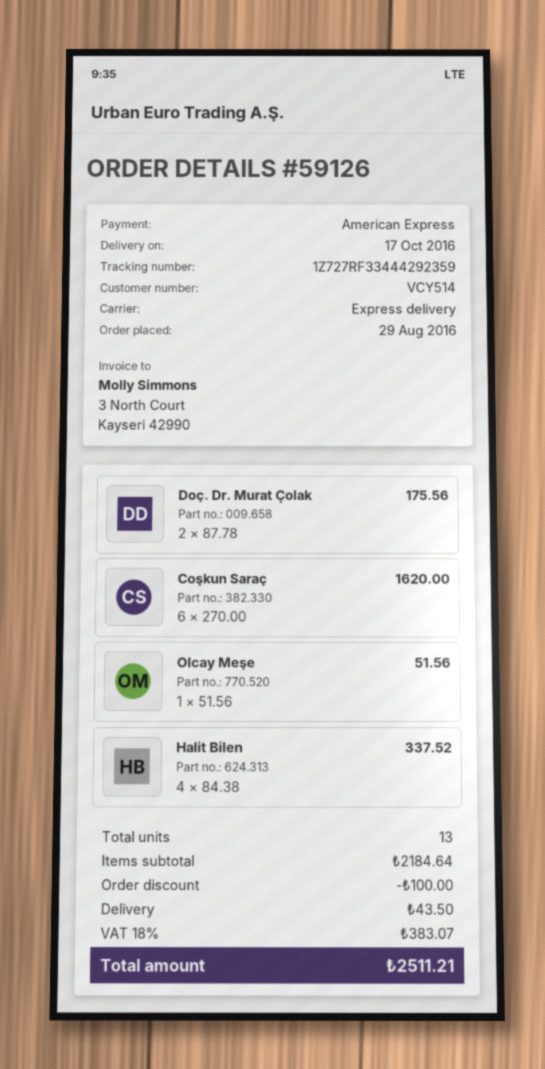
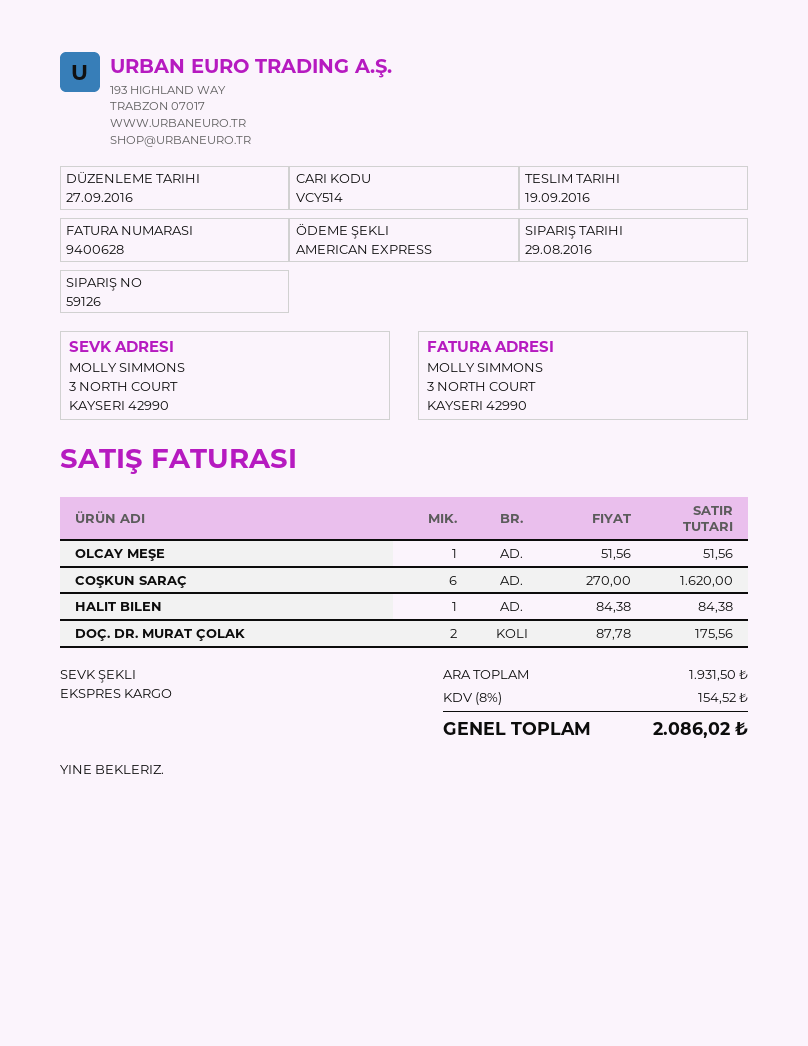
delivery date: 2016-10-17 -> 2016-09-19
Halit Bilen: 4 x 84.38 = 337.52 -> 1 x 84.38 = 84.38
subtotal: 2184.64 -> 1931.50
discount: 100.00 -> none
shipping: 43.50 -> none
tax: 18% = 383.07 -> 8% = 154.52
total: 2511.21 -> 2086.02

